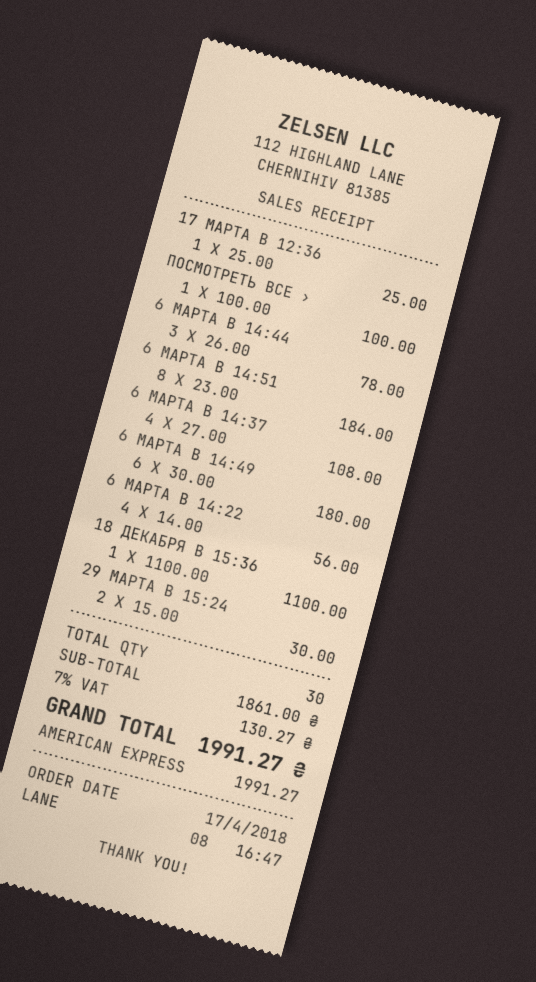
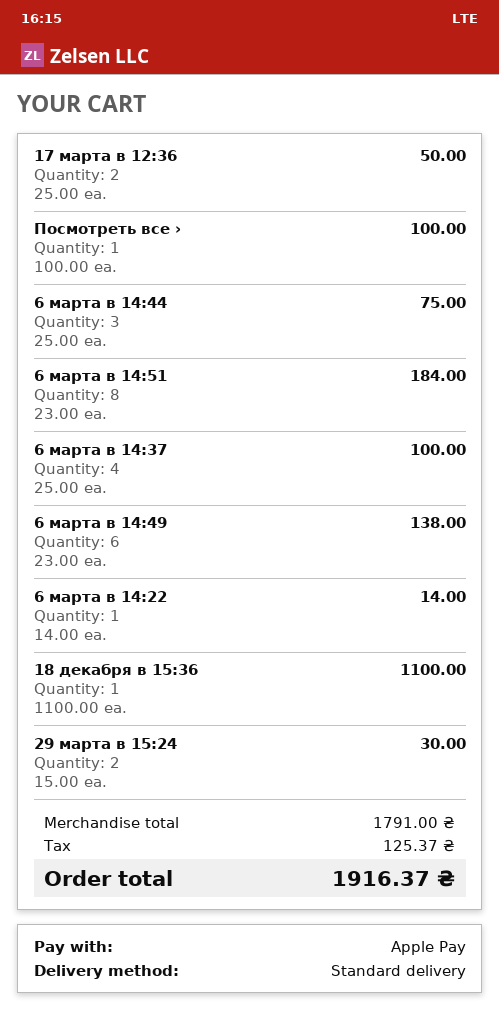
payment method: American Express -> Apple Pay
17 МАРТА В 12:36: 1 x 25.00 = 25.00 -> 2 x 25.00 = 50.00
6 МАРТА В 14:44: 3 x 26.00 = 78.00 -> 3 x 25.00 = 75.00
6 МАРТА В 14:37: 4 x 27.00 = 108.00 -> 4 x 25.00 = 100.00
6 МАРТА В 14:49: 6 x 30.00 = 180.00 -> 6 x 23.00 = 138.00
6 МАРТА В 14:22: 4 x 14.00 = 56.00 -> 1 x 14.00 = 14.00
subtotal: 1861.00 -> 1791.00
tax: 130.27 -> 125.37
total: 1991.27 -> 1916.37

